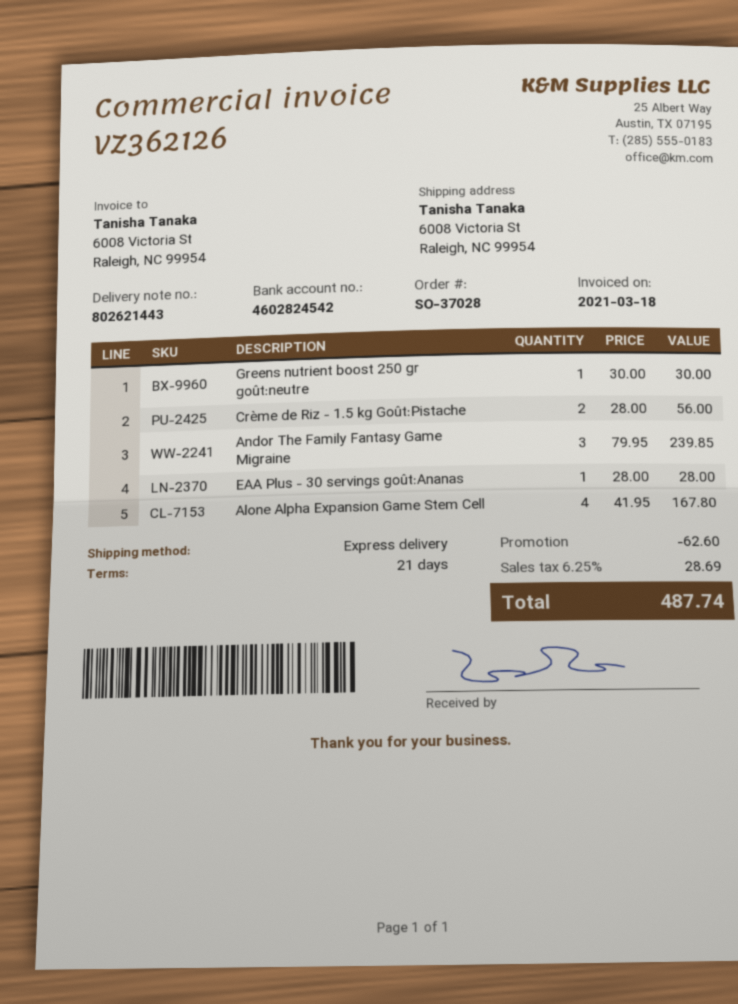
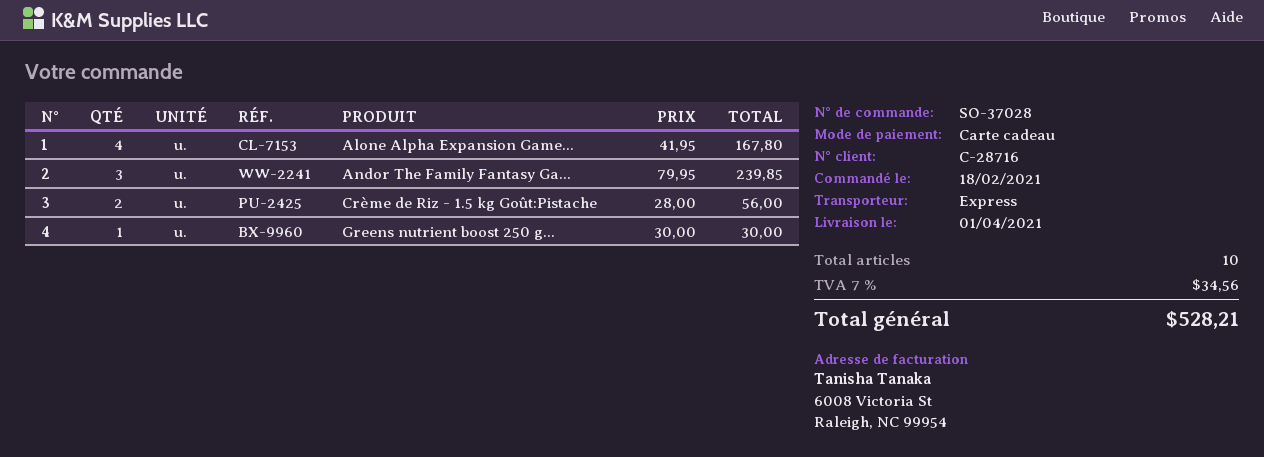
EAA Plus - 30 servings goût:Ananas: 1 x 28.00 = 28.00 -> none
discount: 62.60 -> none
tax: 6.25% = 28.69 -> 7% = 34.56
total: 487.74 -> 528.21

